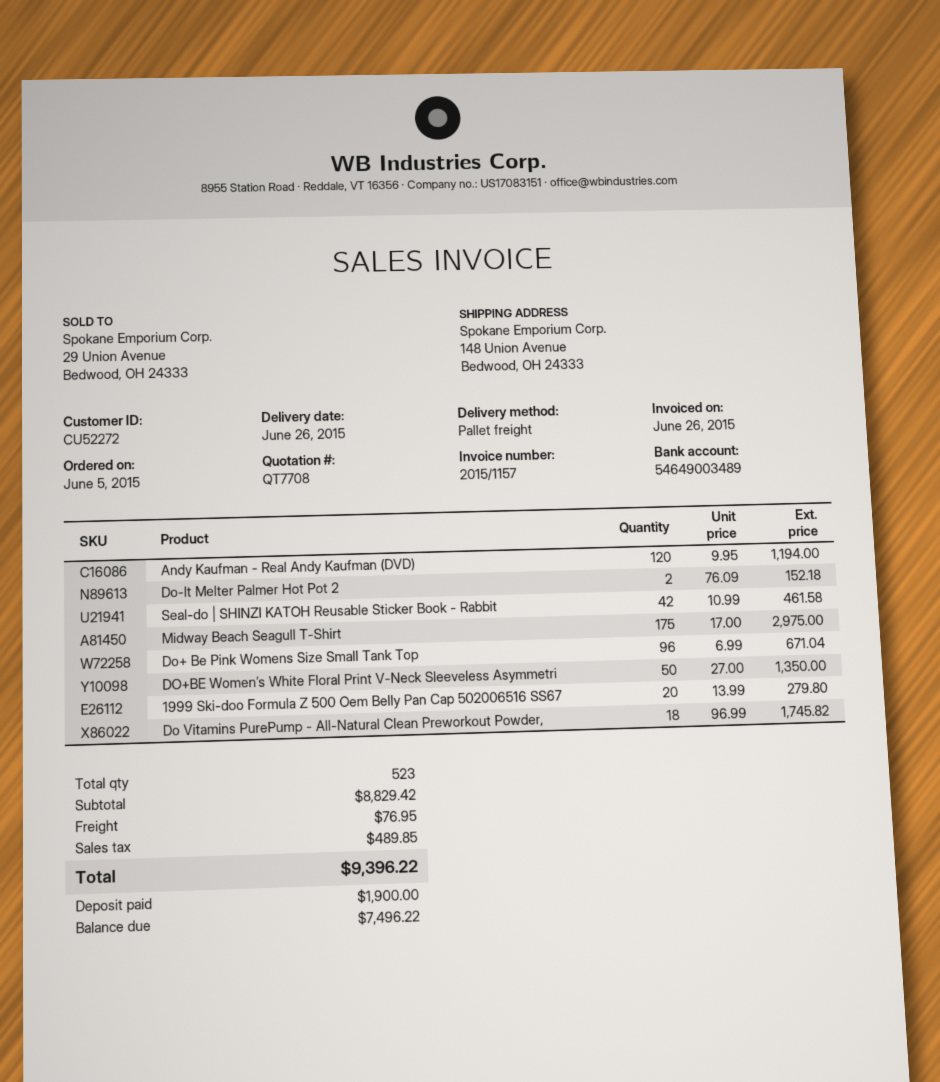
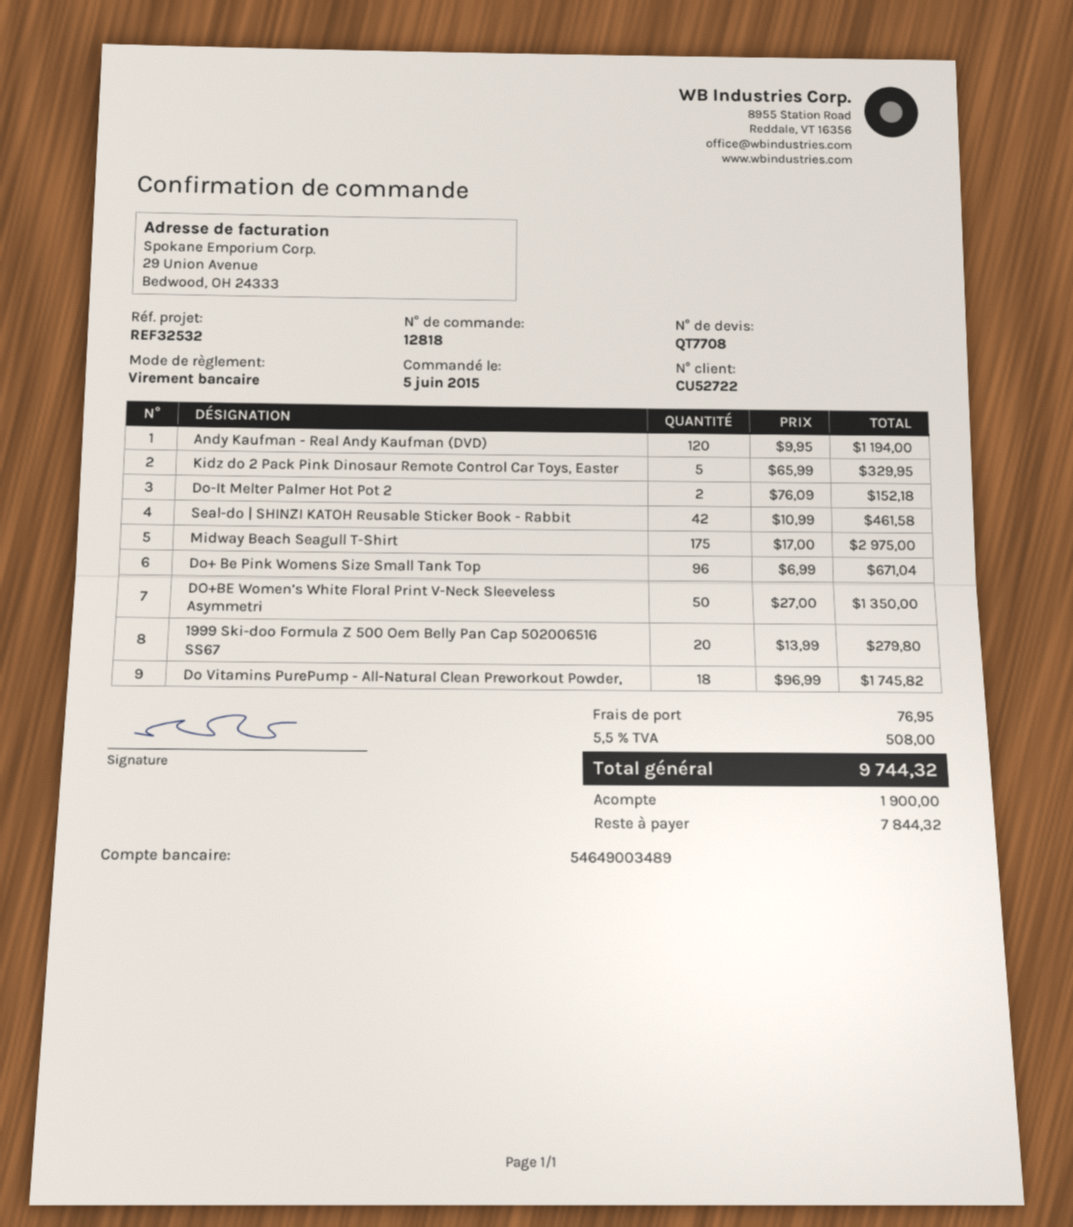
customer number: CU52272 -> CU52722
Kidz do 2 Pack Pink Dinosaur Remote Control Car Toys, Easter: none -> 5 x 65.99 = 329.95
tax: 489.85 -> 508.00
total: 9396.22 -> 9744.32
balance: 7496.22 -> 7844.32

